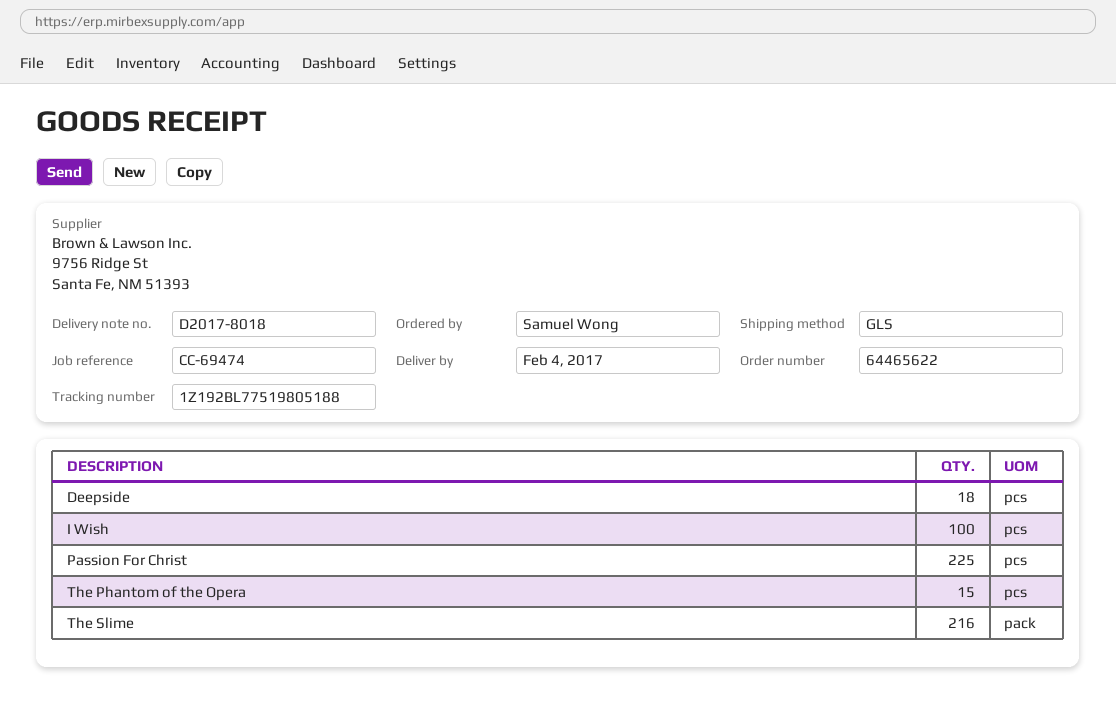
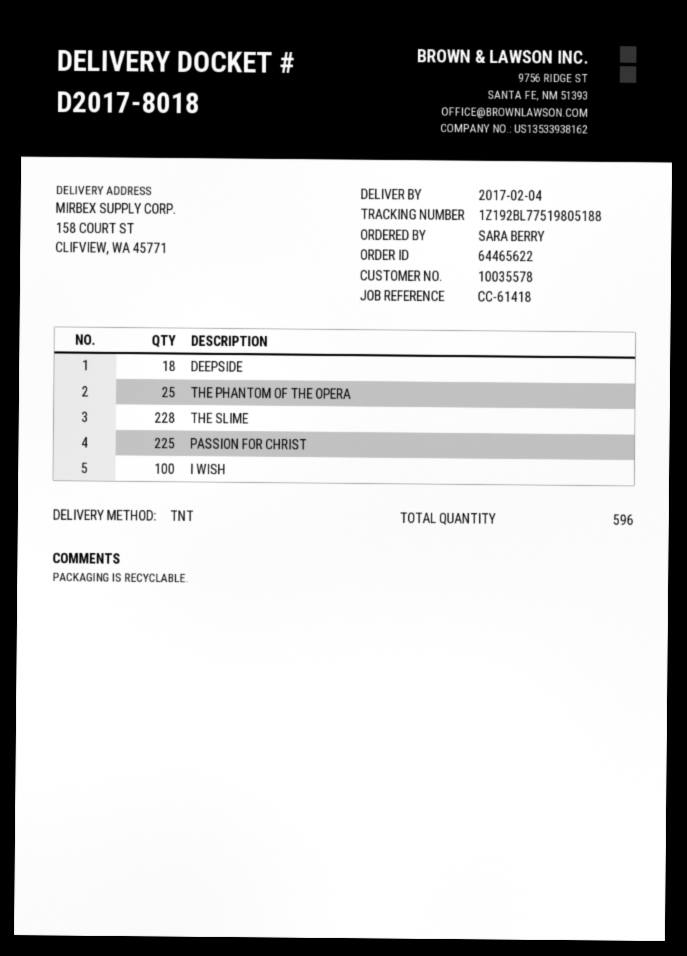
reference: CC-69474 -> CC-61418
ordered by: Samuel Wong -> SARA BERRY
shipping method: GLS -> TNT
The Phantom of the Opera: 15 -> 25
The Slime: 216 -> 228

